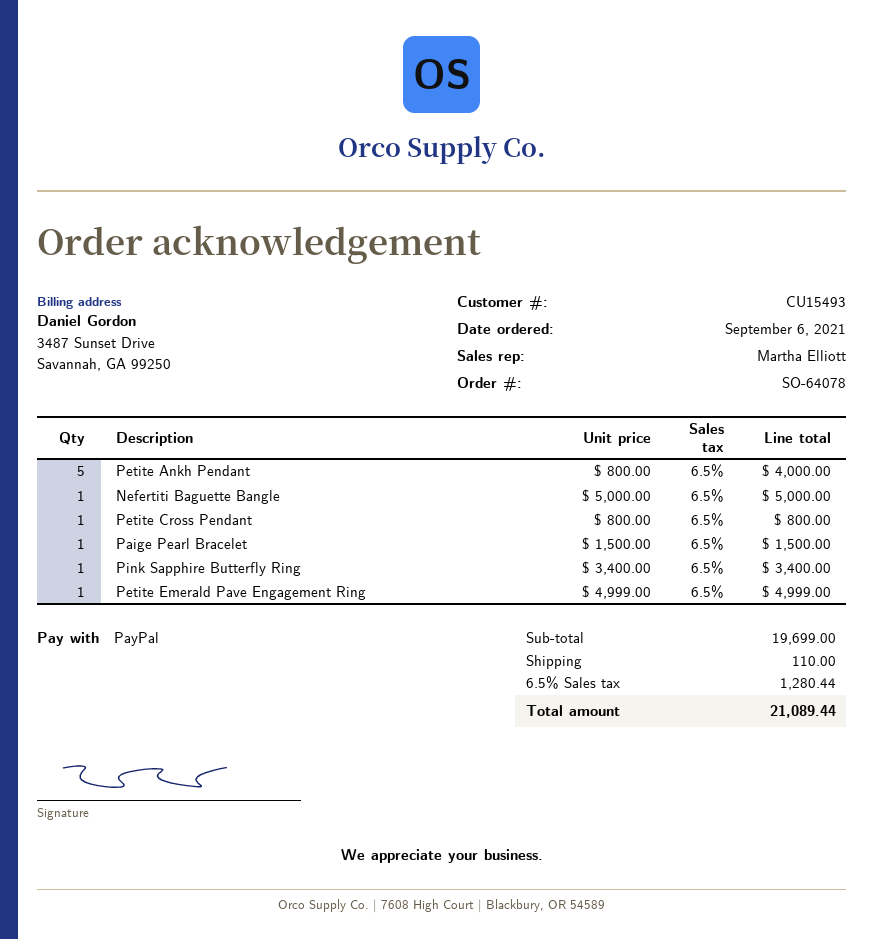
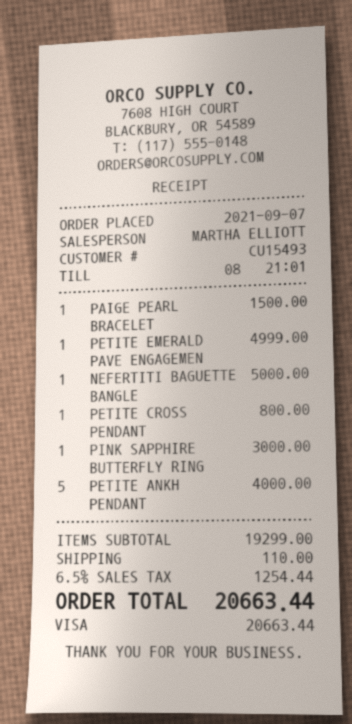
order date: 2021-09-06 -> 2021-09-07
payment method: PayPal -> Visa
Pink Sapphire Butterfly Ring: 1 for 3400.00 -> 1 for 3000.00
subtotal: 19699.00 -> 19299.00
tax: 6.5% = 1280.44 -> 6.5% = 1254.44
total: 21089.44 -> 20663.44

